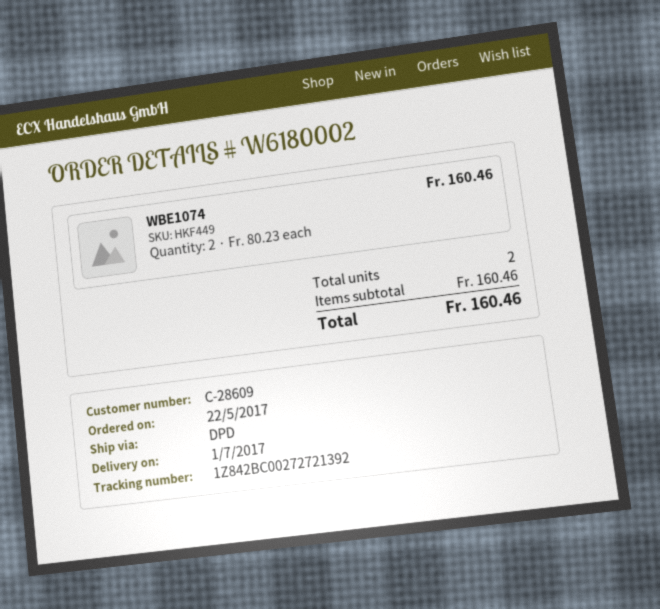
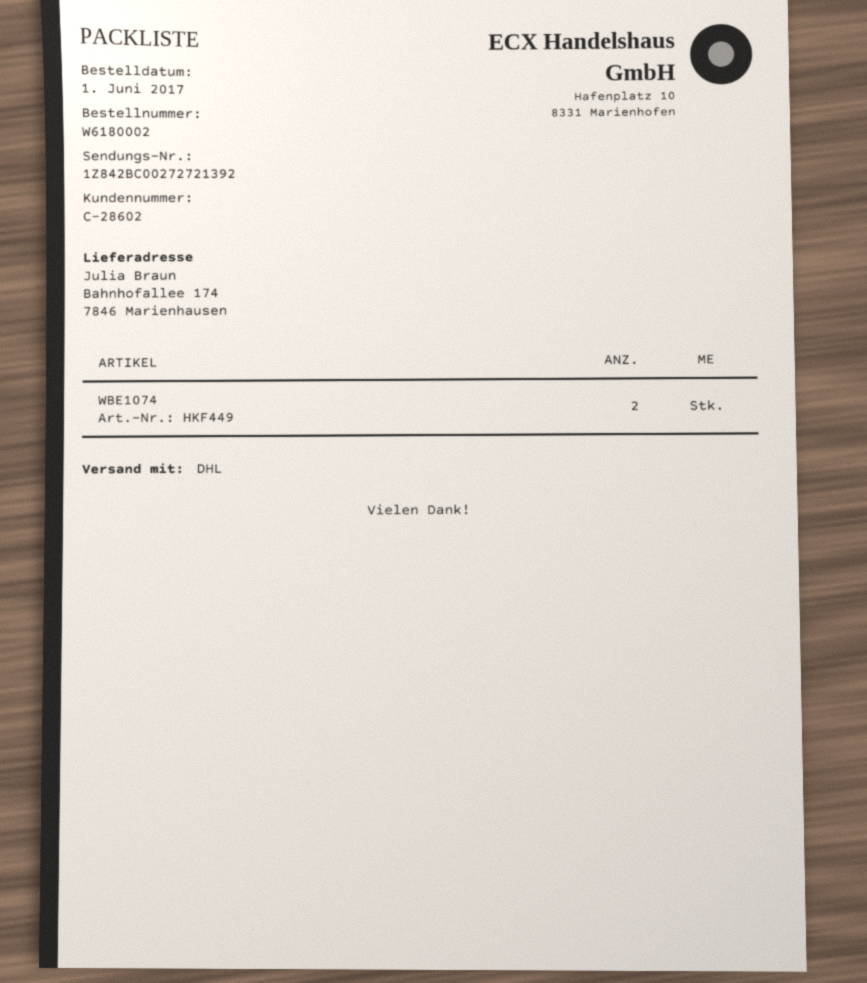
order date: 2017-05-22 -> 2017-06-01
customer number: C-28609 -> C-28602
shipping method: DPD -> DHL

